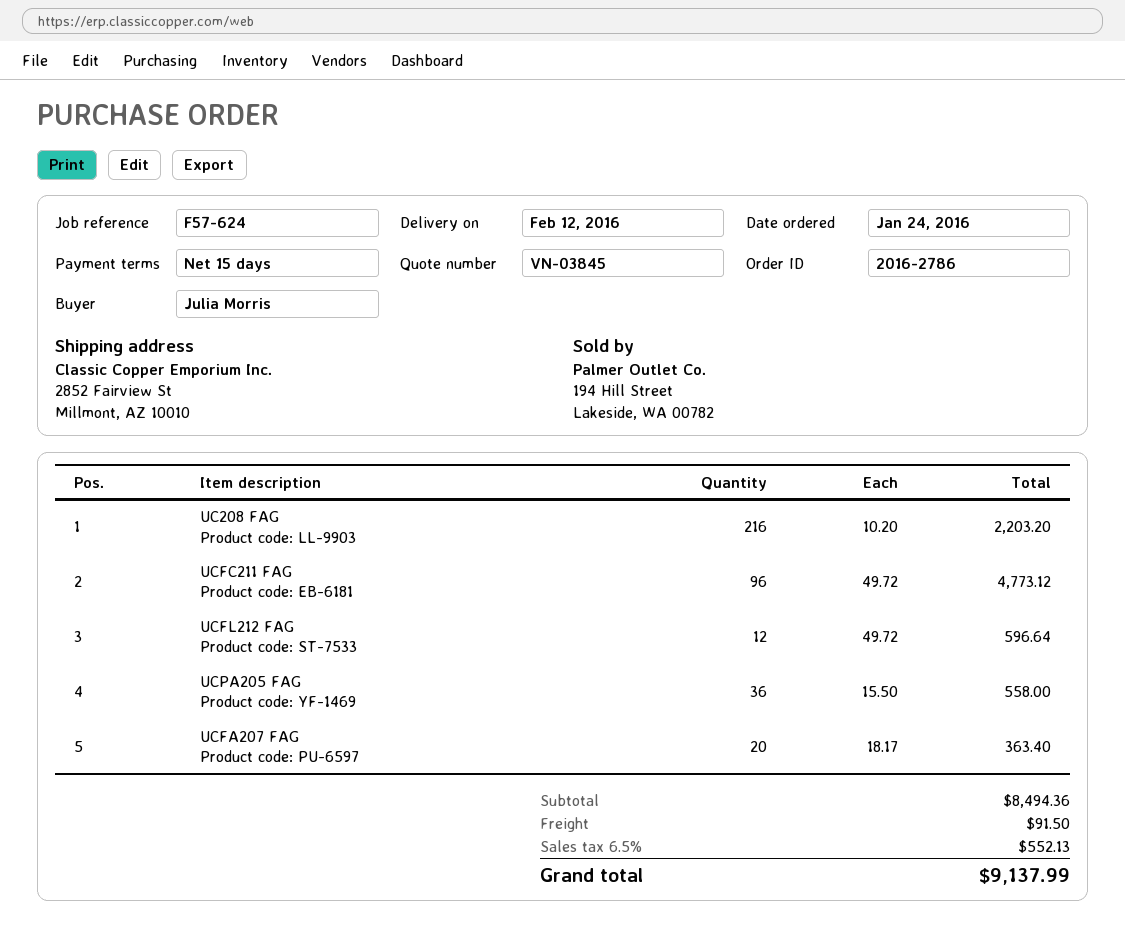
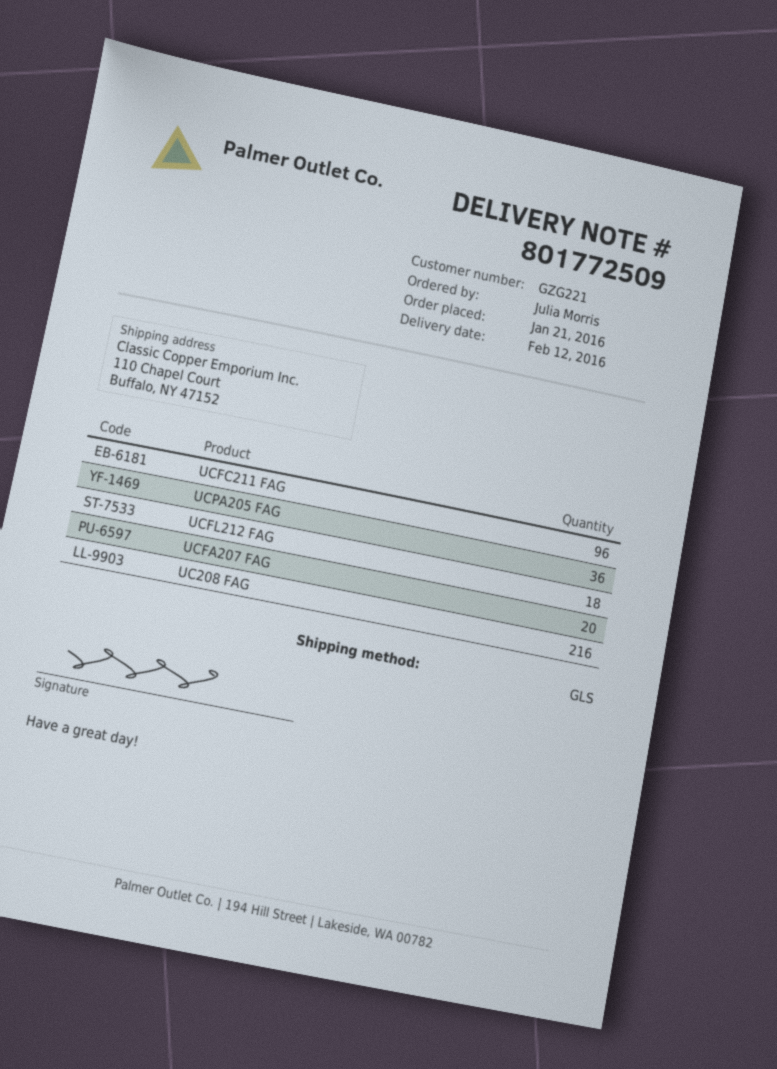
order date: 2016-01-24 -> 2016-01-21
ship to: 2852 Fairview St, Millmont, AZ 10010 -> 110 Chapel Court, Buffalo, NY 47152
UCFL212 FAG: 12 -> 18

